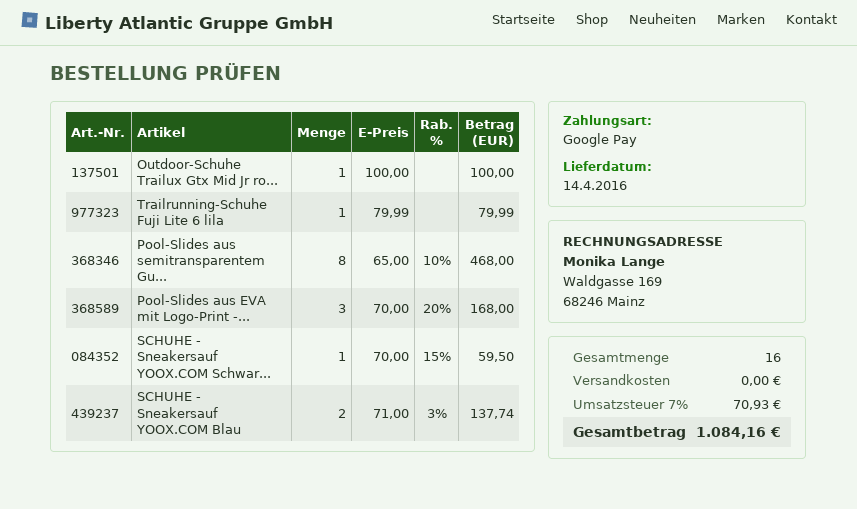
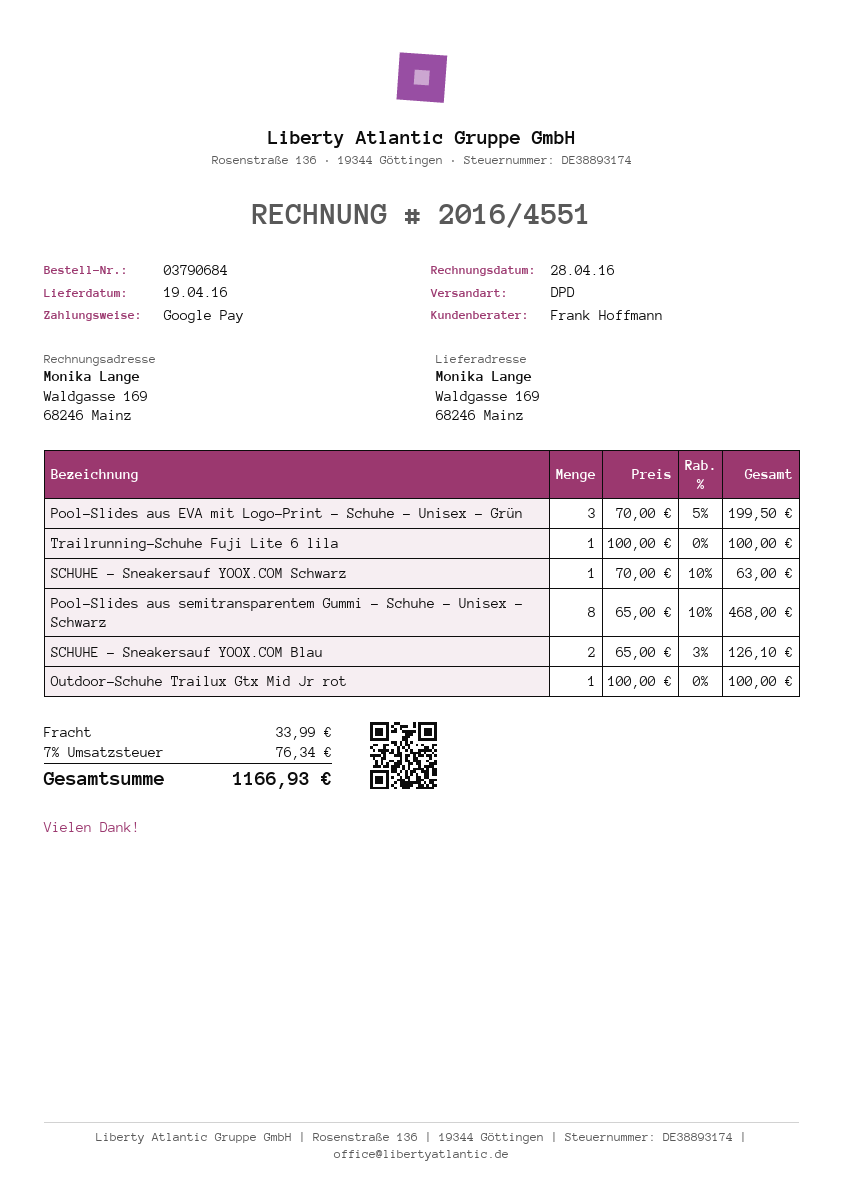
delivery date: 2016-04-14 -> 2016-04-19
Trailrunning-Schuhe Fuji Lite 6 lila: 1 x 79.99 = 79.99 -> 1 x 100.00 = 100.00
Pool-Slides aus EVA mit Logo-Print -...: 3 x 70.00 - 20% = 168.00 -> 3 x 70.00 - 5% = 199.50
SCHUHE - Sneakersauf YOOX.COM Schwar...: 1 x 70.00 - 15% = 59.50 -> 1 x 70.00 - 10% = 63.00
SCHUHE - Sneakersauf YOOX.COM Blau: 2 x 71.00 - 3% = 137.74 -> 2 x 65.00 - 3% = 126.10
shipping: 0.00 -> 33.99
tax: 7% = 70.93 -> 7% = 76.34
total: 1084.16 -> 1166.93

